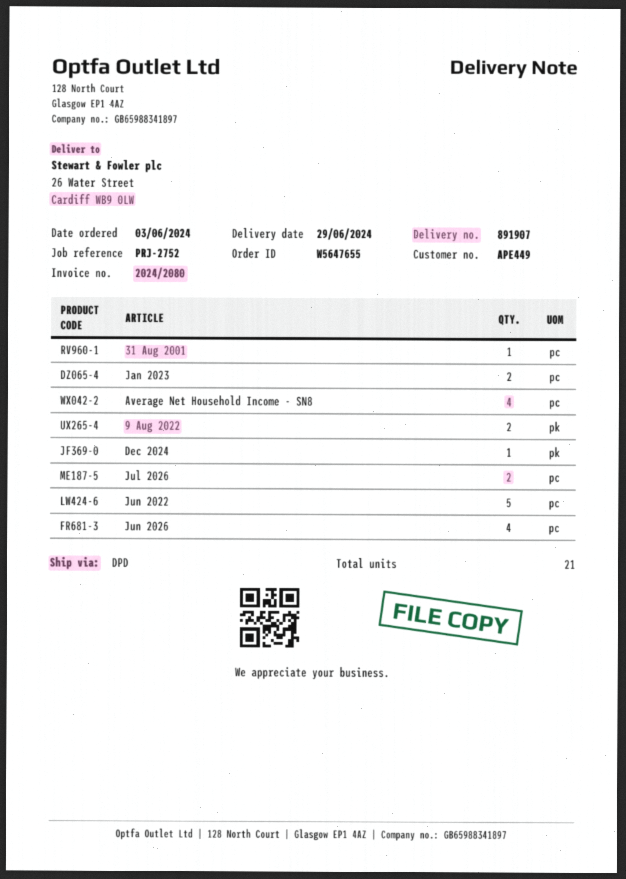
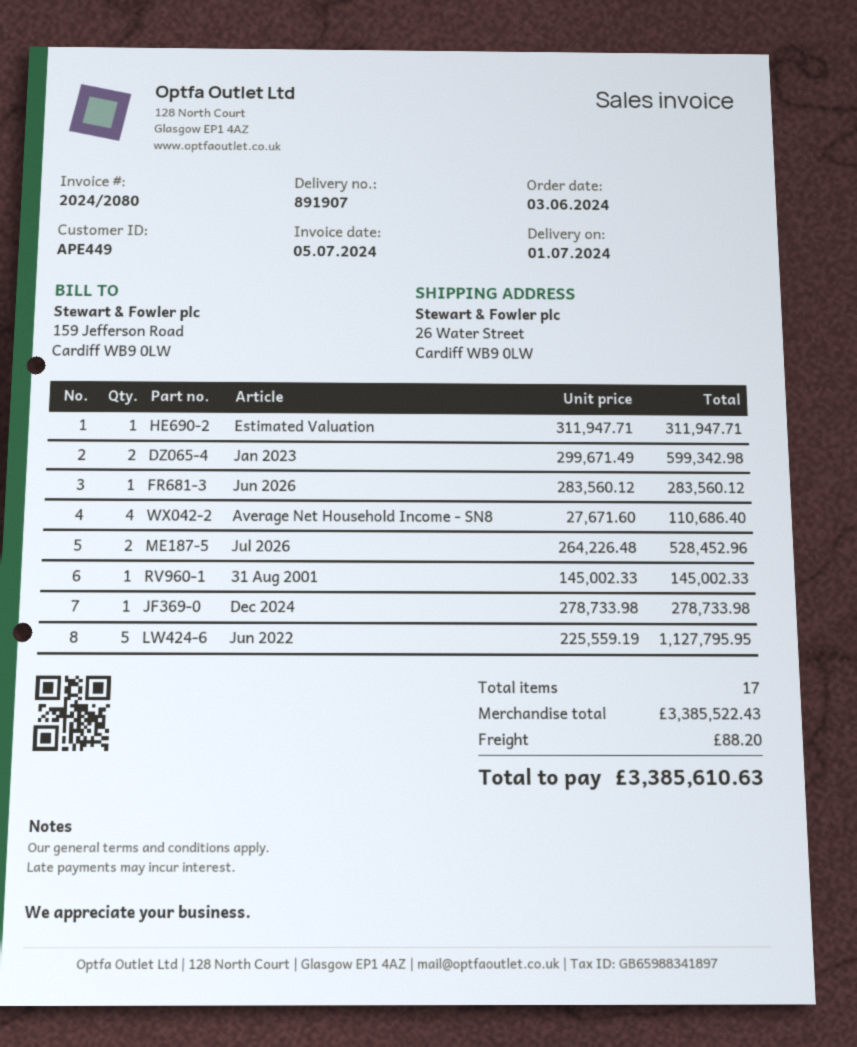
delivery date: 2024-06-29 -> 2024-07-01
9 Aug 2022: 2 -> none
Jun 2026: 4 -> 1
Estimated Valuation: none -> 1
total quantity: 21 -> 17

